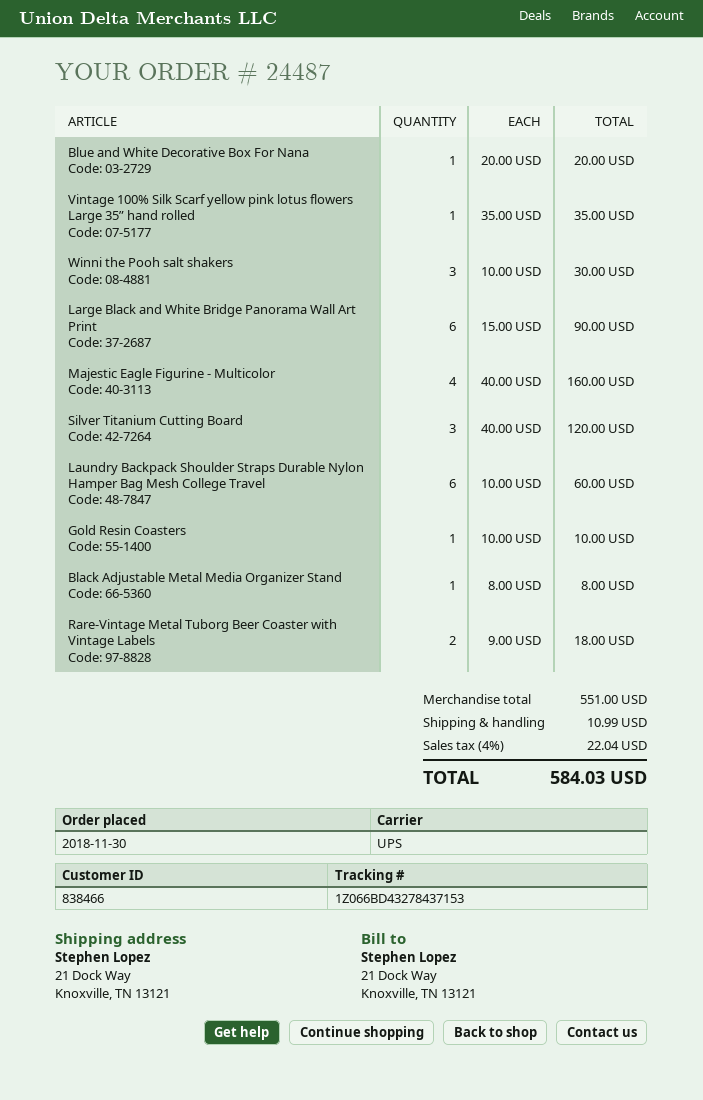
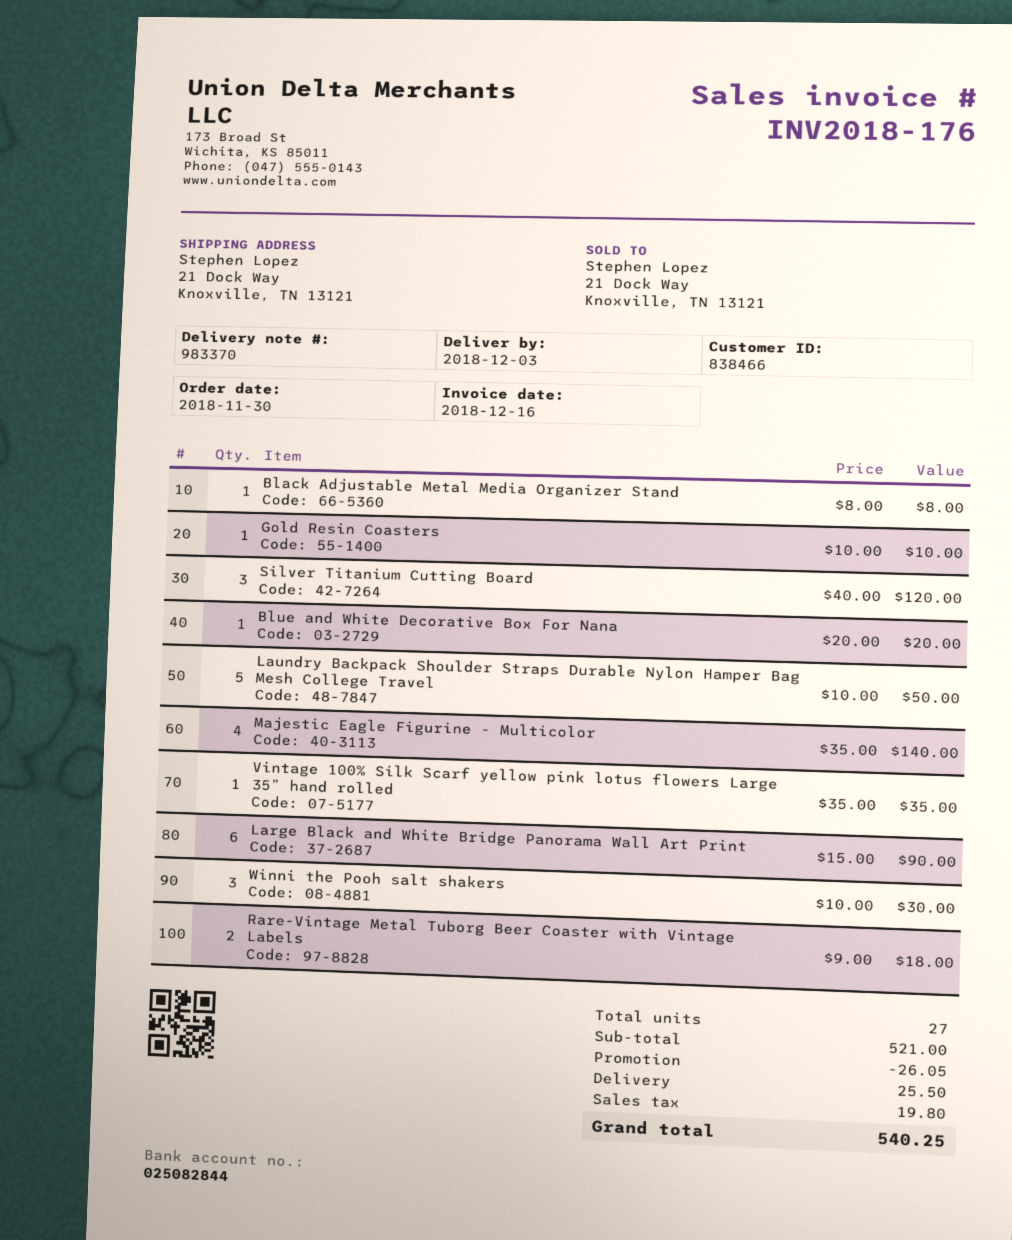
Majestic Eagle Figurine - Multicolor: 4 x 40.00 = 160.00 -> 4 x 35.00 = 140.00
Laundry Backpack Shoulder Straps Durable Nylon Hamper Bag Mesh College Travel: 6 x 10.00 = 60.00 -> 5 x 10.00 = 50.00
subtotal: 551.00 -> 521.00
discount: none -> 26.05
shipping: 10.99 -> 25.50
tax: 22.04 -> 19.80
total: 584.03 -> 540.25

